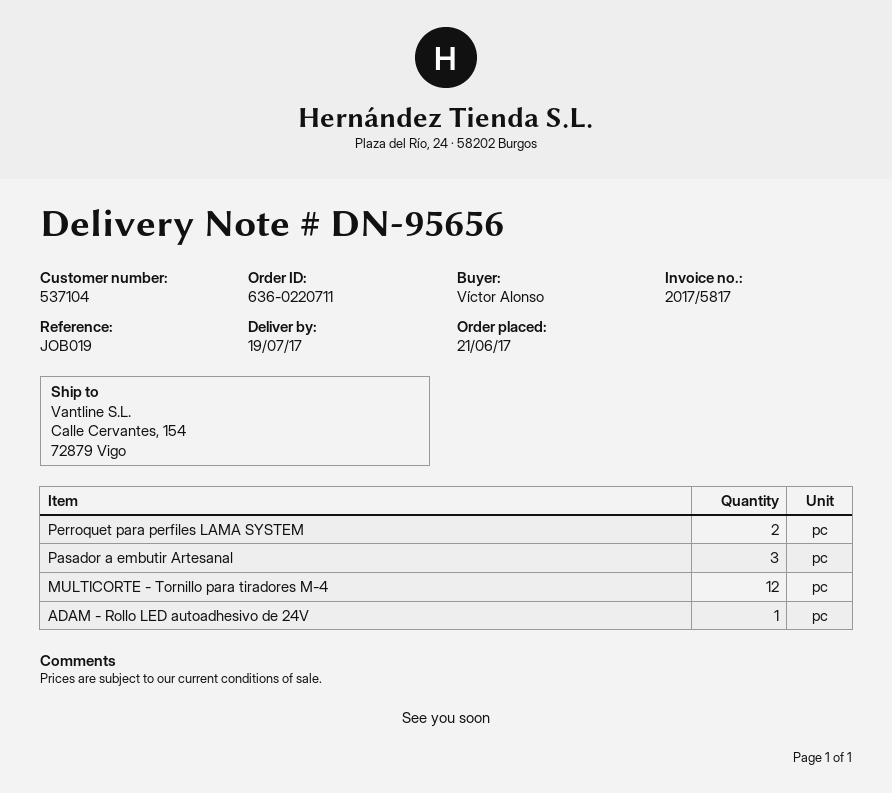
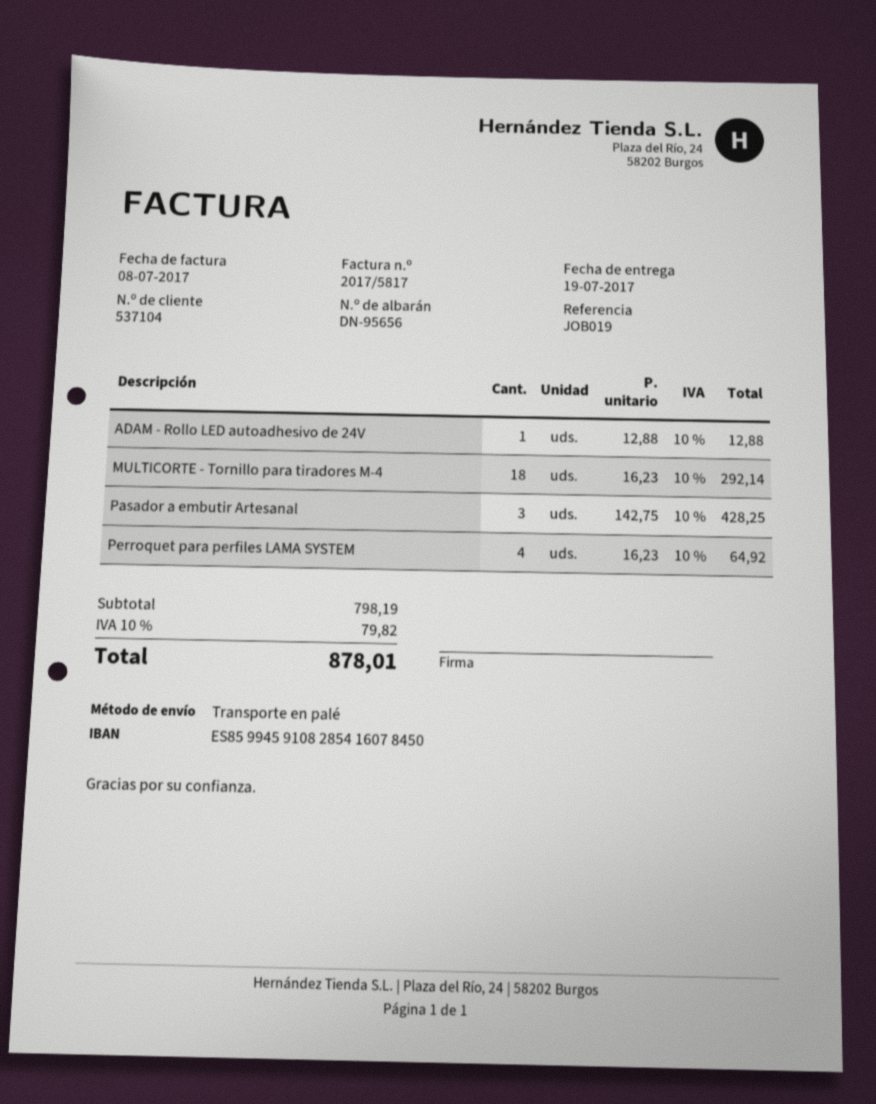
Perroquet para perfiles LAMA SYSTEM: 2 -> 4
MULTICORTE - Tornillo para tiradores M-4: 12 -> 18

